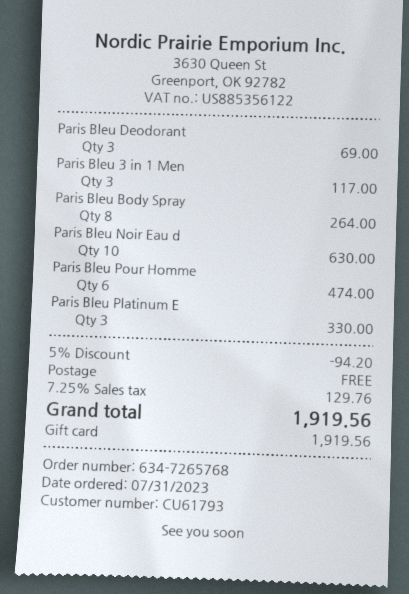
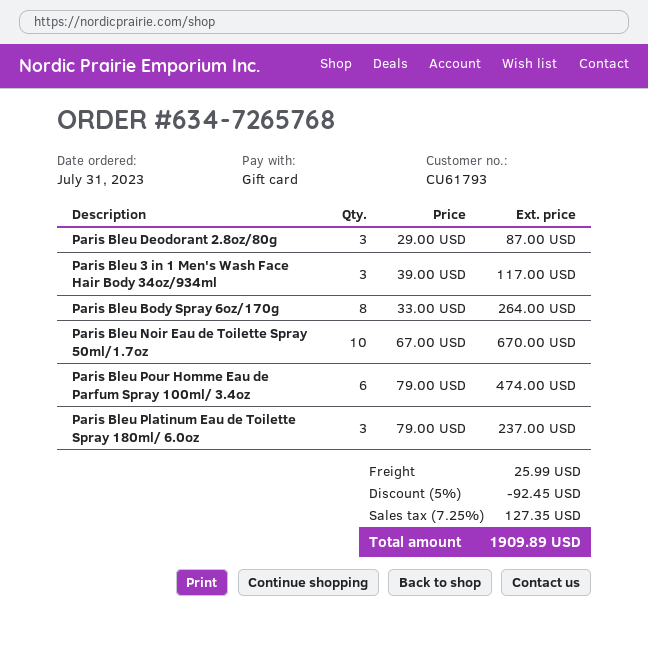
Paris Bleu Deodorant: 3 for 69.00 -> 3 for 87.00
Paris Bleu Noir Eau d: 10 for 630.00 -> 10 for 670.00
Paris Bleu Platinum E: 3 for 330.00 -> 3 for 237.00
discount: 5% = 94.20 -> 5% = 92.45
shipping: 0.00 -> 25.99
tax: 7.25% = 129.76 -> 7.25% = 127.35
total: 1919.56 -> 1909.89

